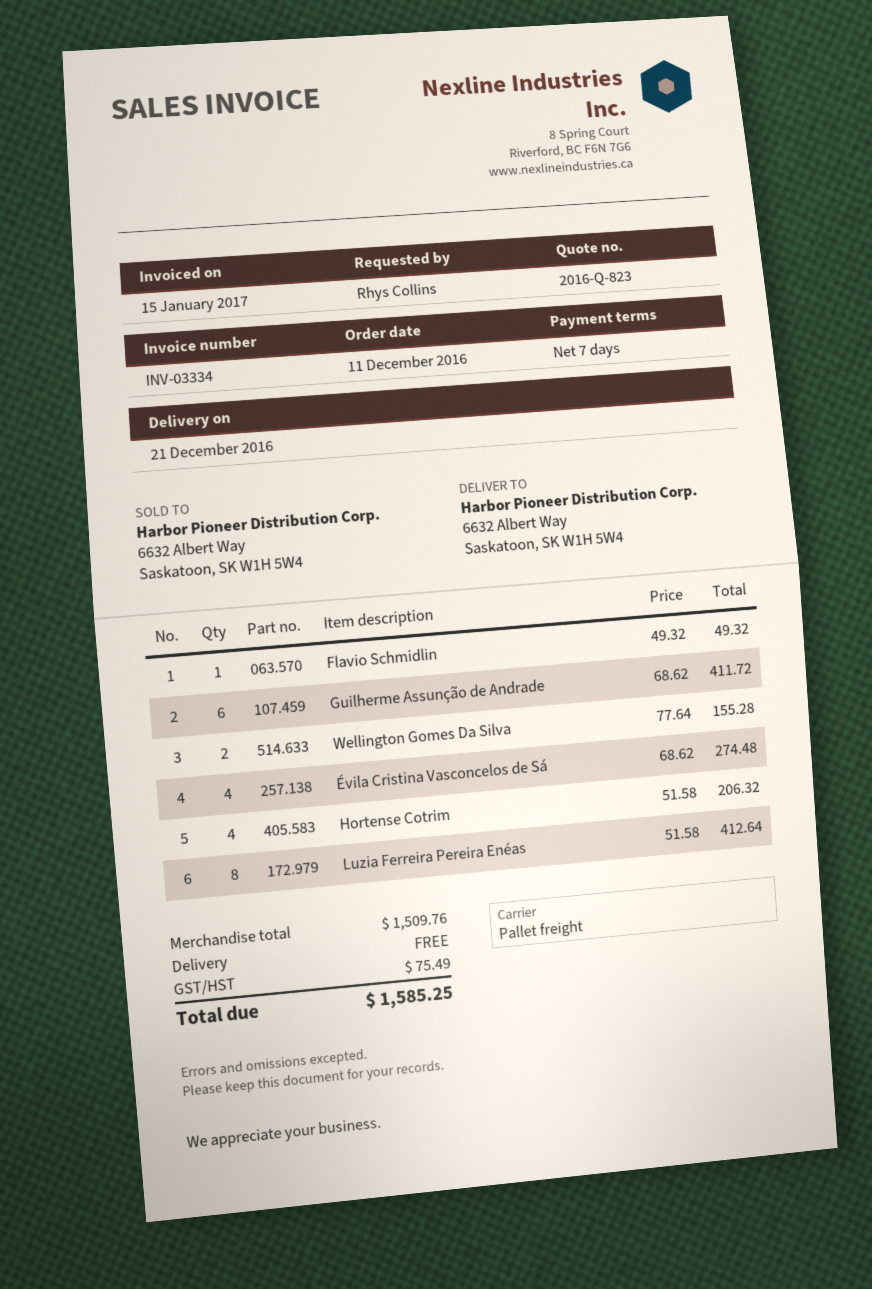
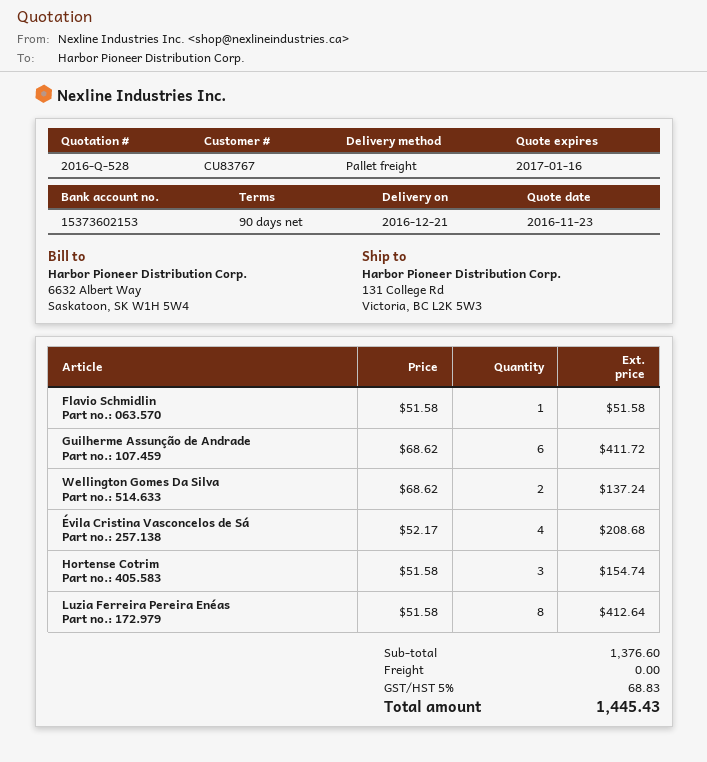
quote number: 2016-Q-823 -> 2016-Q-528
payment terms: 7 days -> 90 days
ship to: 6632 Albert Way, Saskatoon, SK W1H 5W4 -> 131 College Rd, Victoria, BC L2K 5W3
Flavio Schmidlin: 1 x 49.32 = 49.32 -> 1 x 51.58 = 51.58
Wellington Gomes Da Silva: 2 x 77.64 = 155.28 -> 2 x 68.62 = 137.24
Évila Cristina Vasconcelos de Sá: 4 x 68.62 = 274.48 -> 4 x 52.17 = 208.68
Hortense Cotrim: 4 x 51.58 = 206.32 -> 3 x 51.58 = 154.74
subtotal: 1509.76 -> 1376.60
tax: 75.49 -> 68.83
total: 1585.25 -> 1445.43

